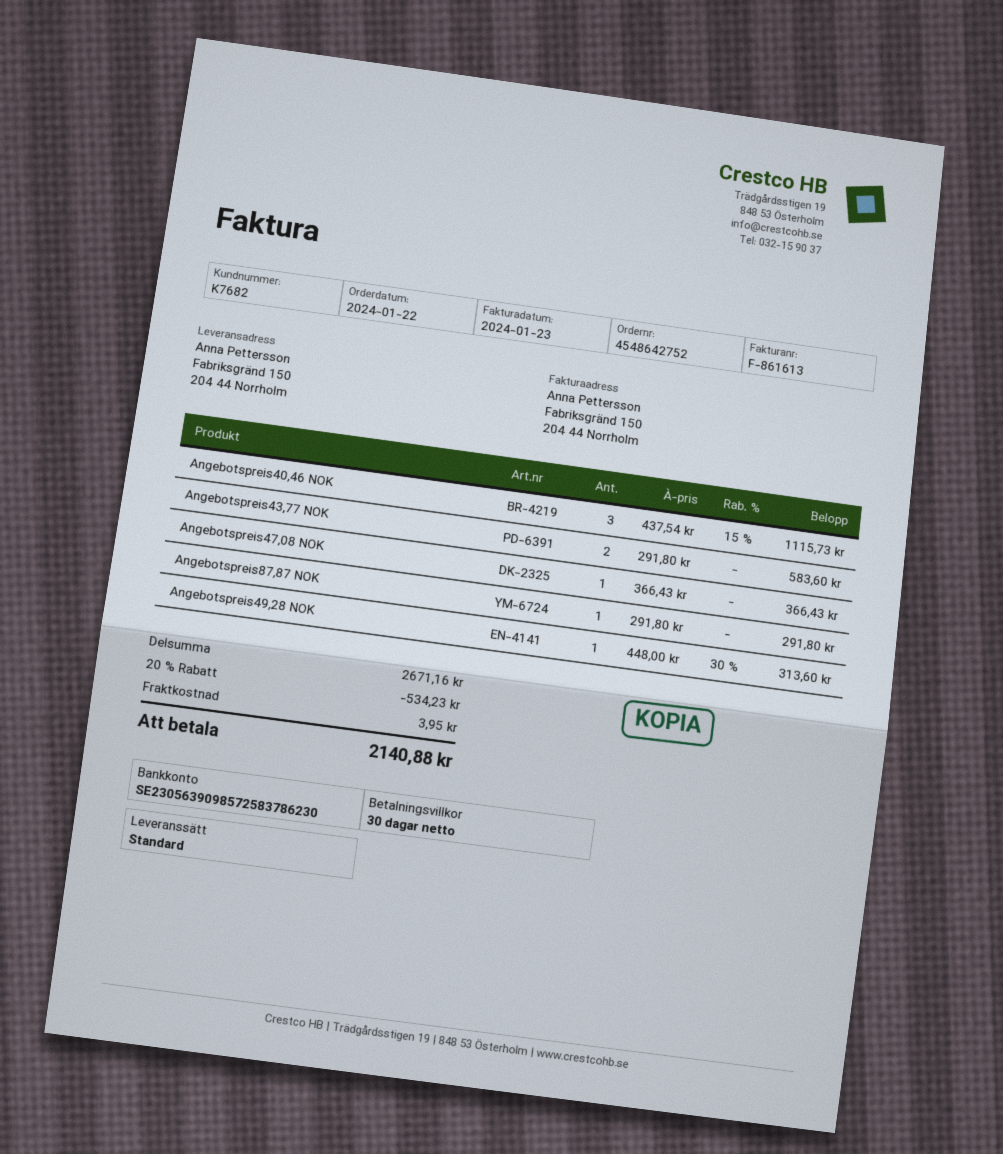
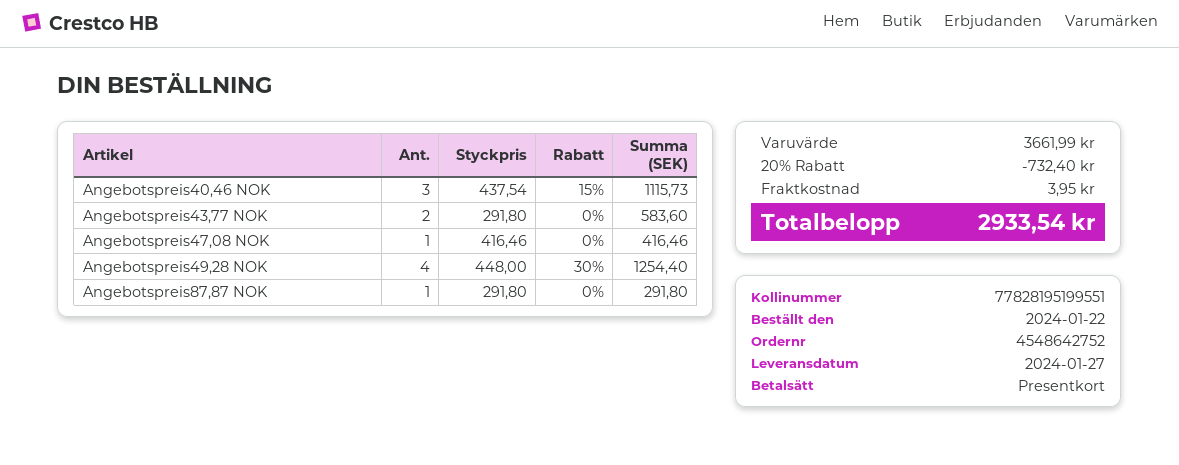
Angebotspreis47,08 NOK: 1 x 366.43 = 366.43 -> 1 x 416.46 = 416.46
Angebotspreis49,28 NOK: 1 x 448.00 - 30% = 313.60 -> 4 x 448.00 - 30% = 1254.40
subtotal: 2671.16 -> 3661.99
discount: 20% = 534.23 -> 20% = 732.40
total: 2140.88 -> 2933.54

